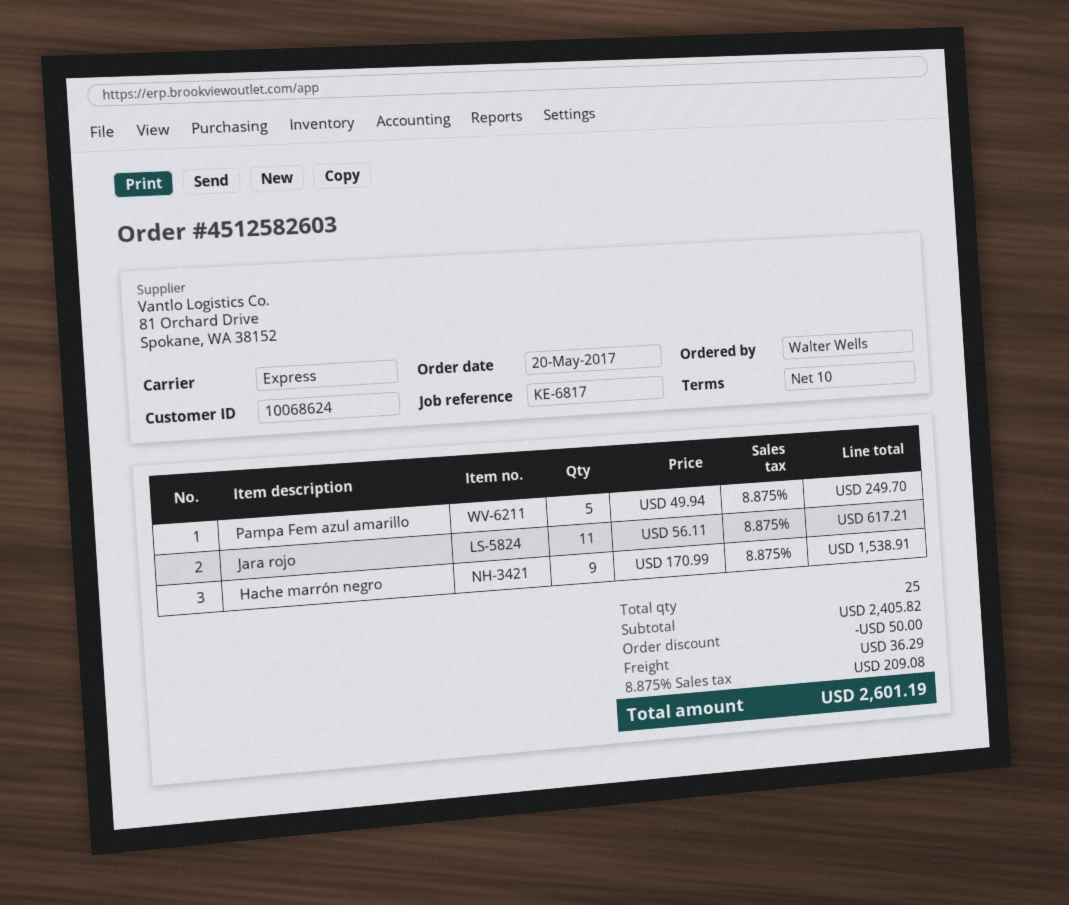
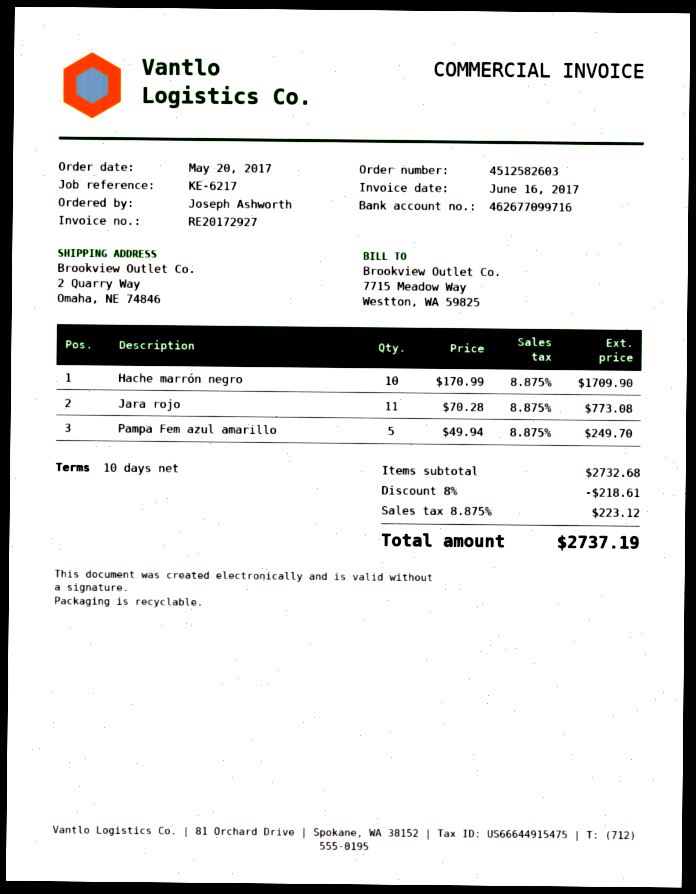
reference: KE-6817 -> KE-6217
ordered by: Walter Wells -> Joseph Ashworth
Jara rojo: 11 x 56.11 = 617.21 -> 11 x 70.28 = 773.08
Hache marrón negro: 9 x 170.99 = 1538.91 -> 10 x 170.99 = 1709.90
subtotal: 2405.82 -> 2732.68
discount: 50.00 -> 218.61
shipping: 36.29 -> none
tax: 8.875% = 209.08 -> 8.875% = 223.12
total: 2601.19 -> 2737.19

